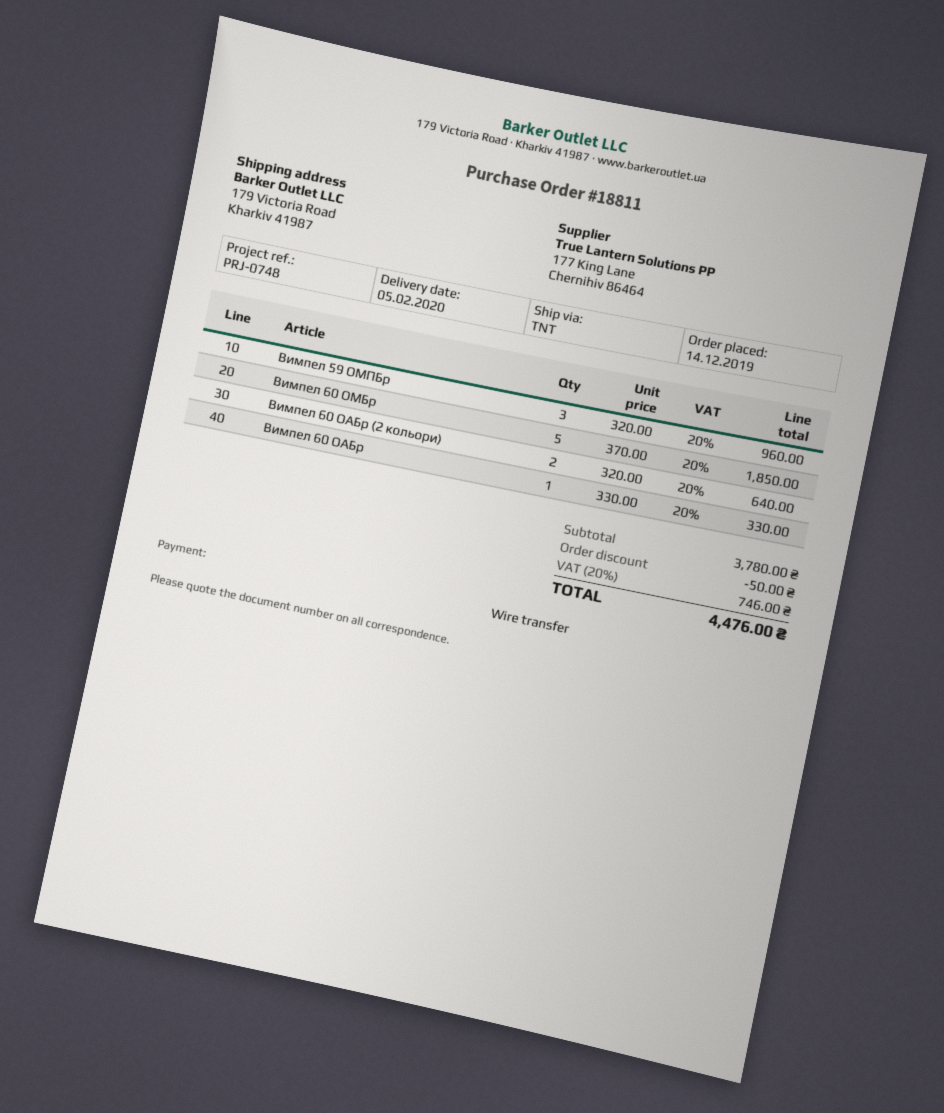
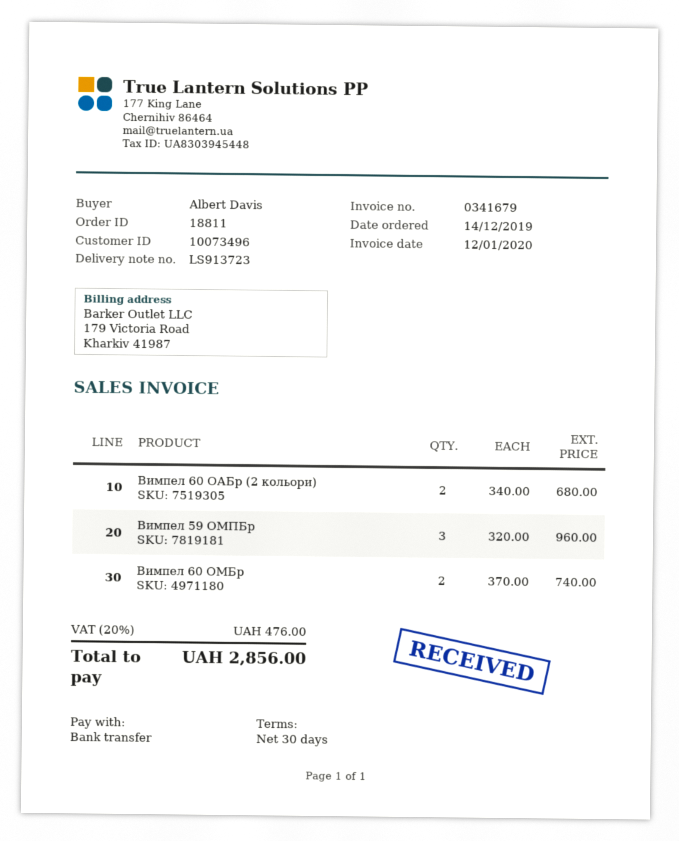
Вимпел 60 ОМБр: 5 x 370.00 = 1850.00 -> 2 x 370.00 = 740.00
Вимпел 60 ОАБр (2 кольори): 2 x 320.00 = 640.00 -> 2 x 340.00 = 680.00
Вимпел 60 ОАБр: 1 x 330.00 = 330.00 -> none
discount: 50.00 -> none
tax: 20% = 746.00 -> 20% = 476.00
total: 4476.00 -> 2856.00

